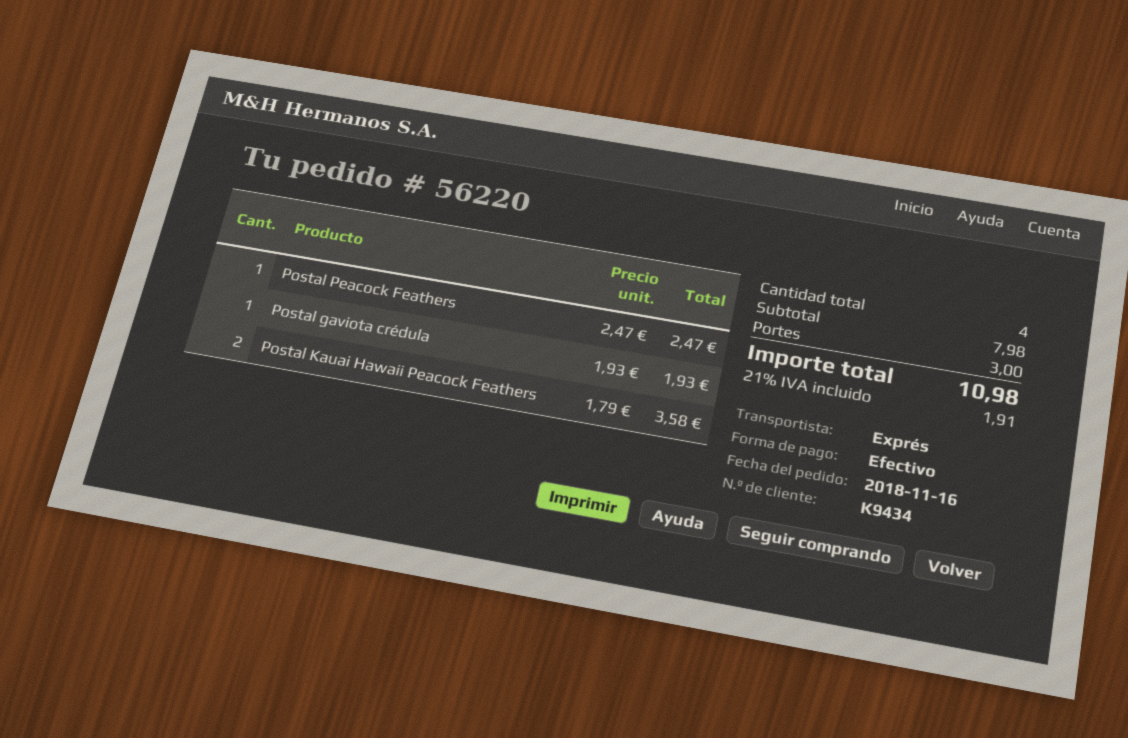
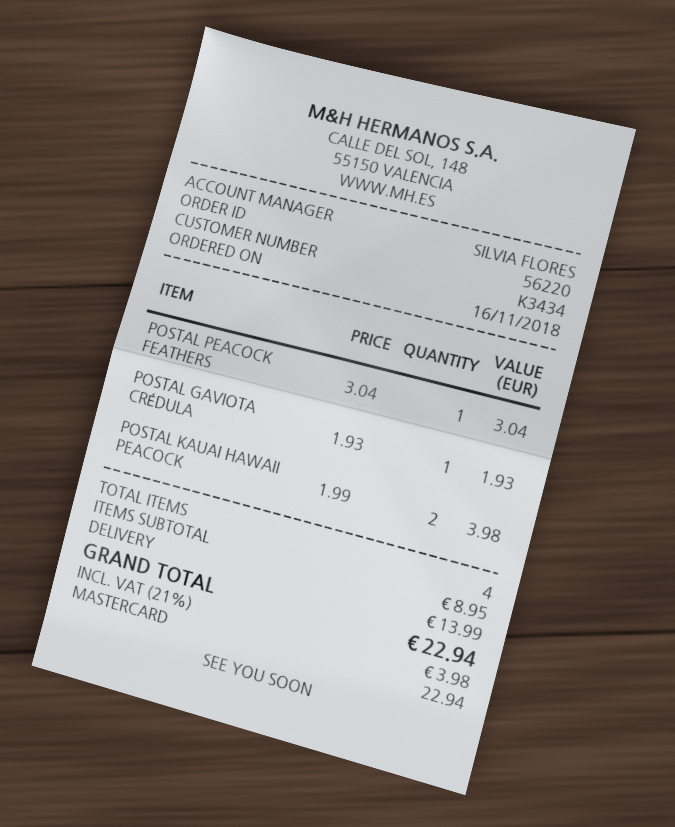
customer number: K9434 -> K3434
payment method: cash -> Mastercard
Postal Peacock Feathers: 1 x 2.47 = 2.47 -> 1 x 3.04 = 3.04
Postal Kauai Hawaii Peacock Feathers: 2 x 1.79 = 3.58 -> 2 x 1.99 = 3.98
subtotal: 7.98 -> 8.95
shipping: 3.00 -> 13.99
tax: 21% = 1.91 -> 21% = 3.98
total: 10.98 -> 22.94

